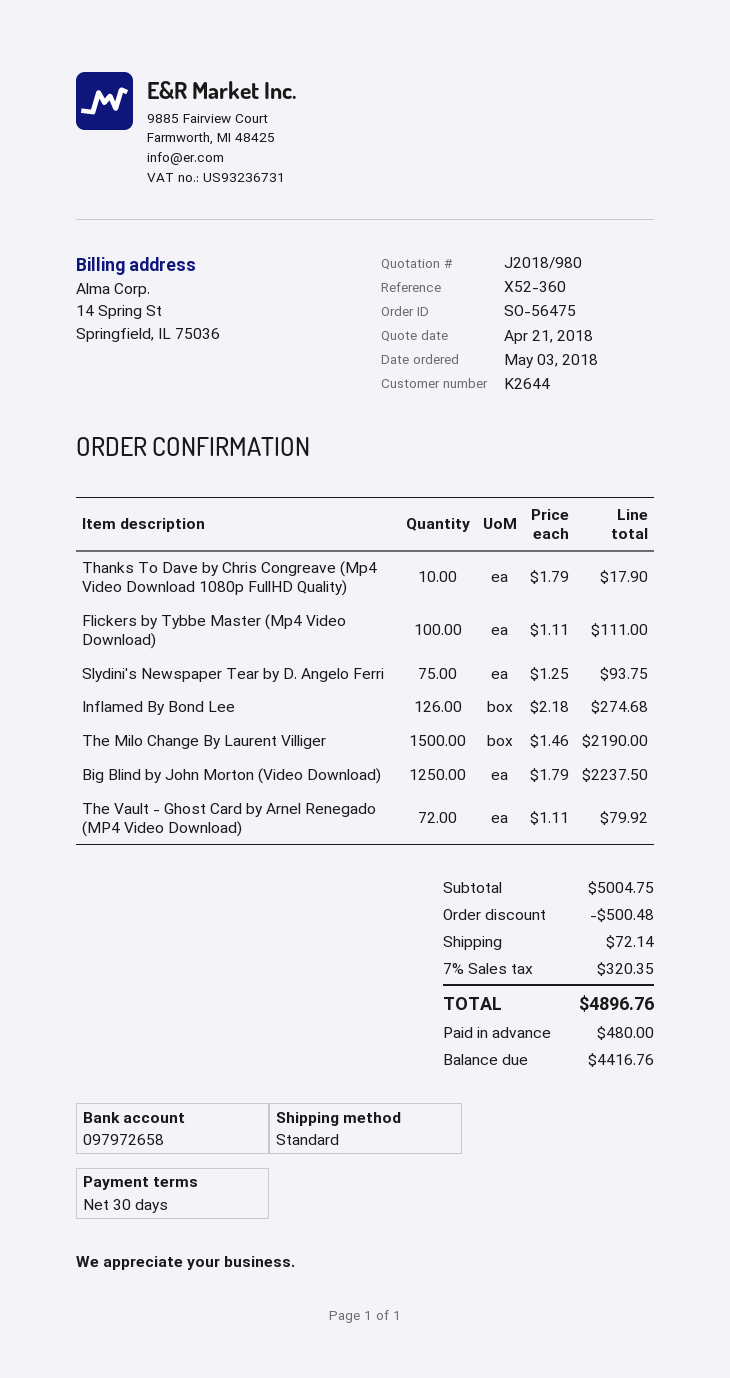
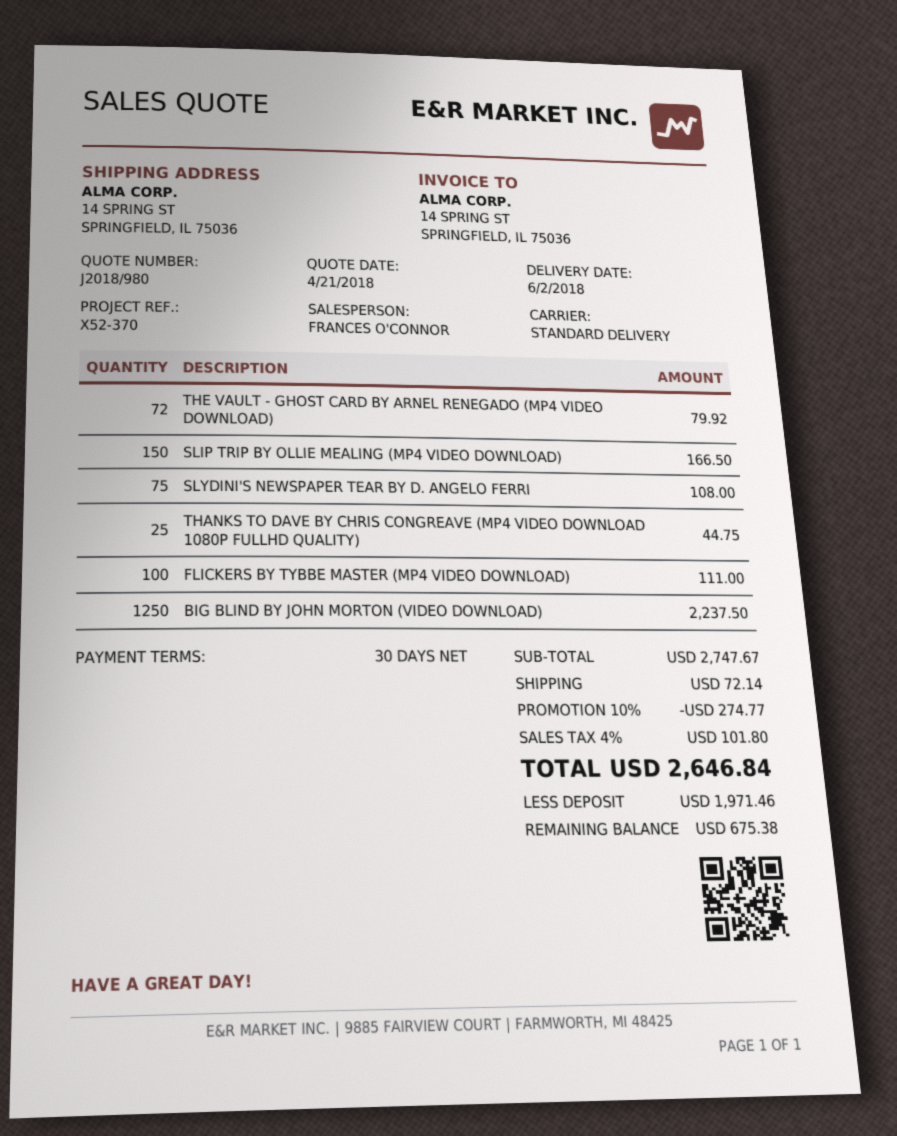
reference: X52-360 -> X52-370
Thanks To Dave by Chris Congreave (Mp4 Video Download 1080p FullHD Quality): 10 for 17.90 -> 25 for 44.75
Slydini's Newspaper Tear by D. Angelo Ferri: 75 for 93.75 -> 75 for 108.00
Inflamed By Bond Lee: 126 for 274.68 -> none
The Milo Change By Laurent Villiger: 1500 for 2190.00 -> none
SLIP TRIP BY OLLIE MEALING (MP4 VIDEO DOWNLOAD): none -> 150 for 166.50
subtotal: 5004.75 -> 2747.67
discount: 500.48 -> 274.77
tax: 7% = 320.35 -> 4% = 101.80
total: 4896.76 -> 2646.84
deposit: 480.00 -> 1971.46
balance: 4416.76 -> 675.38

